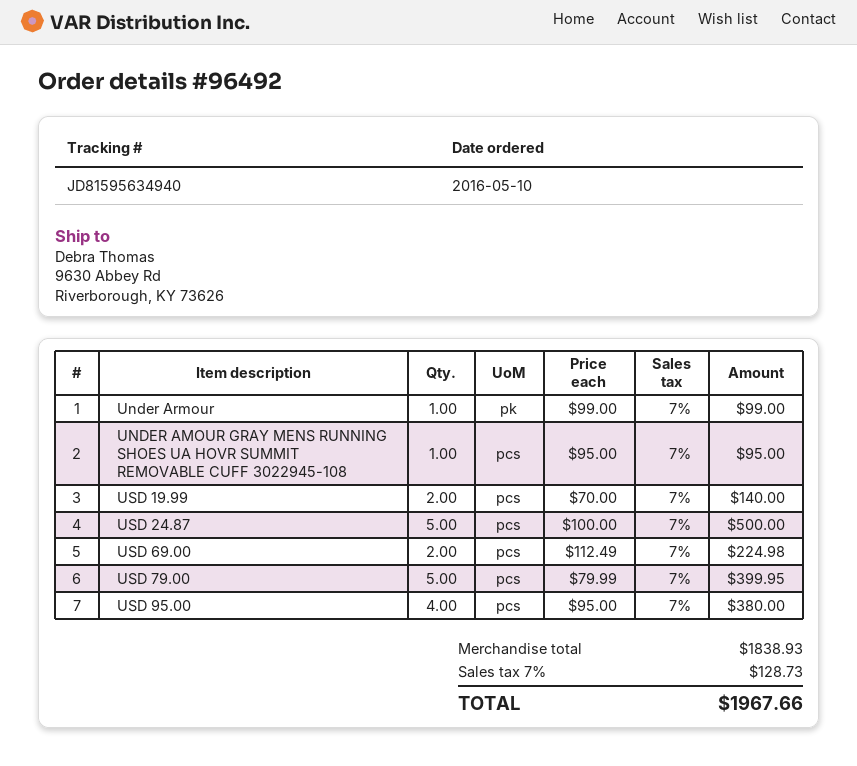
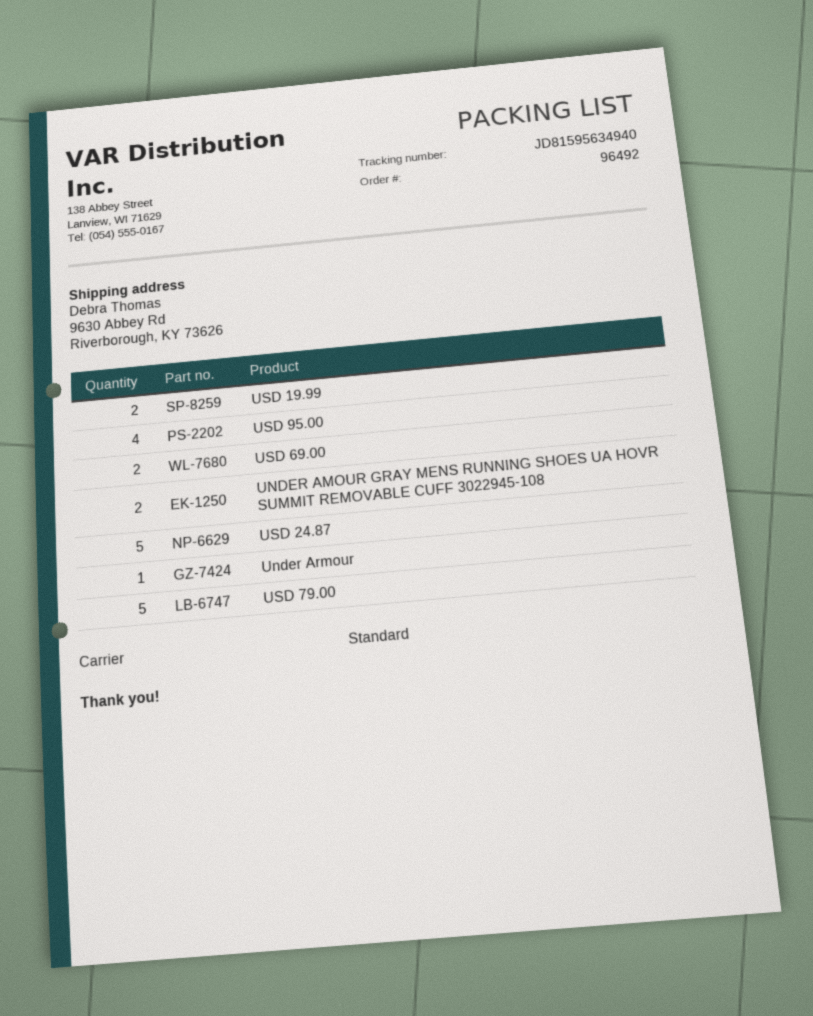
UNDER AMOUR GRAY MENS RUNNING SHOES UA HOVR SUMMIT REMOVABLE CUFF 3022945-108: 1 -> 2

